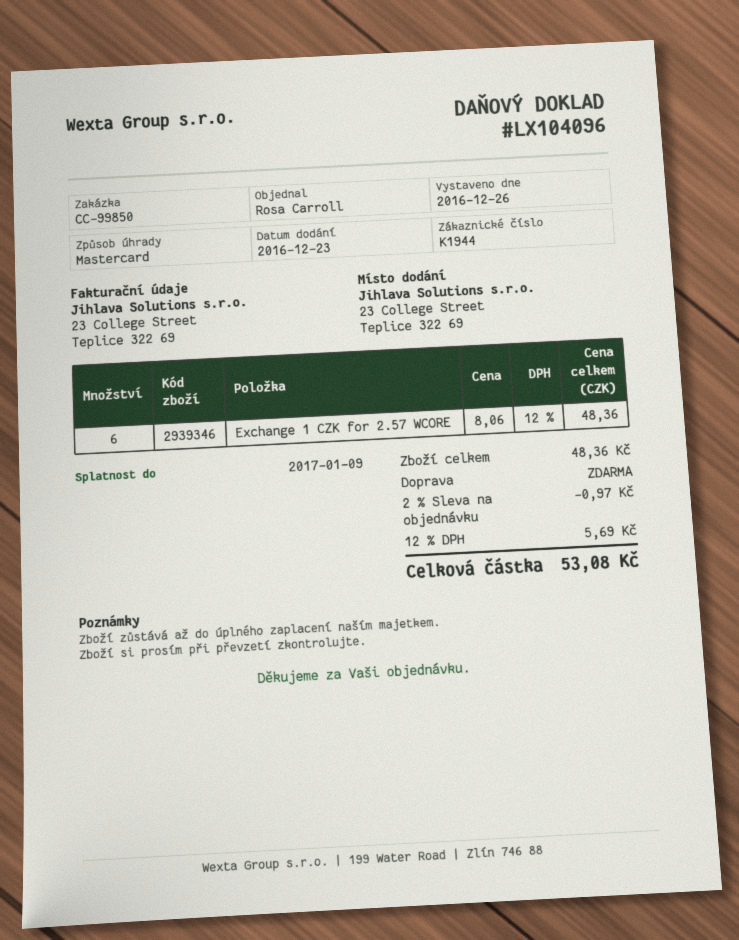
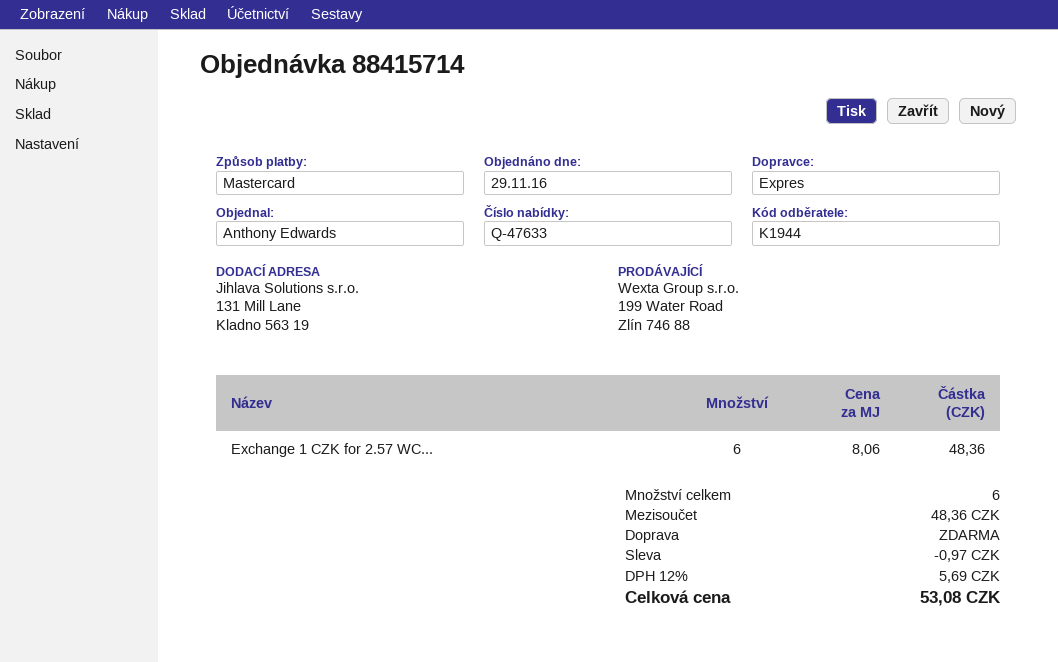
ordered by: Rosa Carroll -> Anthony Edwards
ship to: 23 College Street, Teplice 322 69 -> 131 Mill Lane, Kladno 563 19

